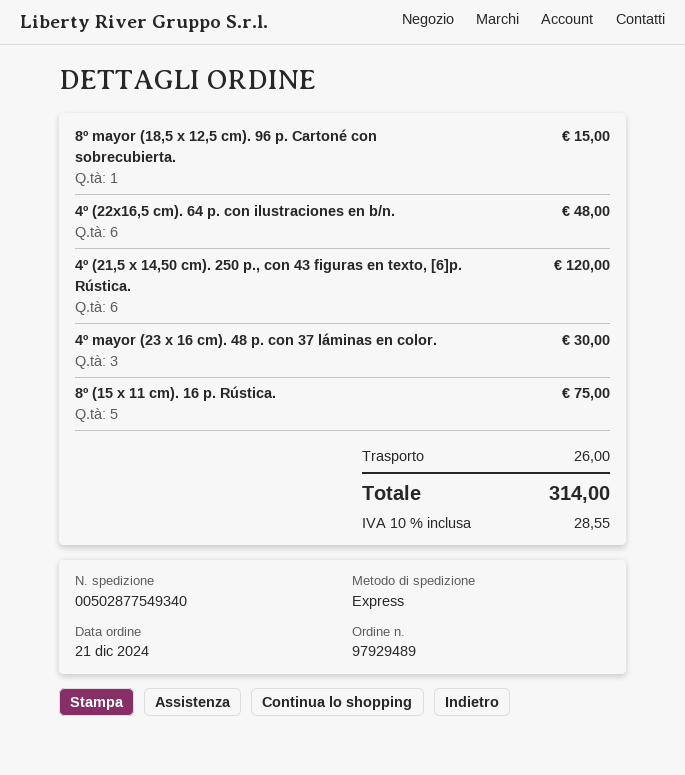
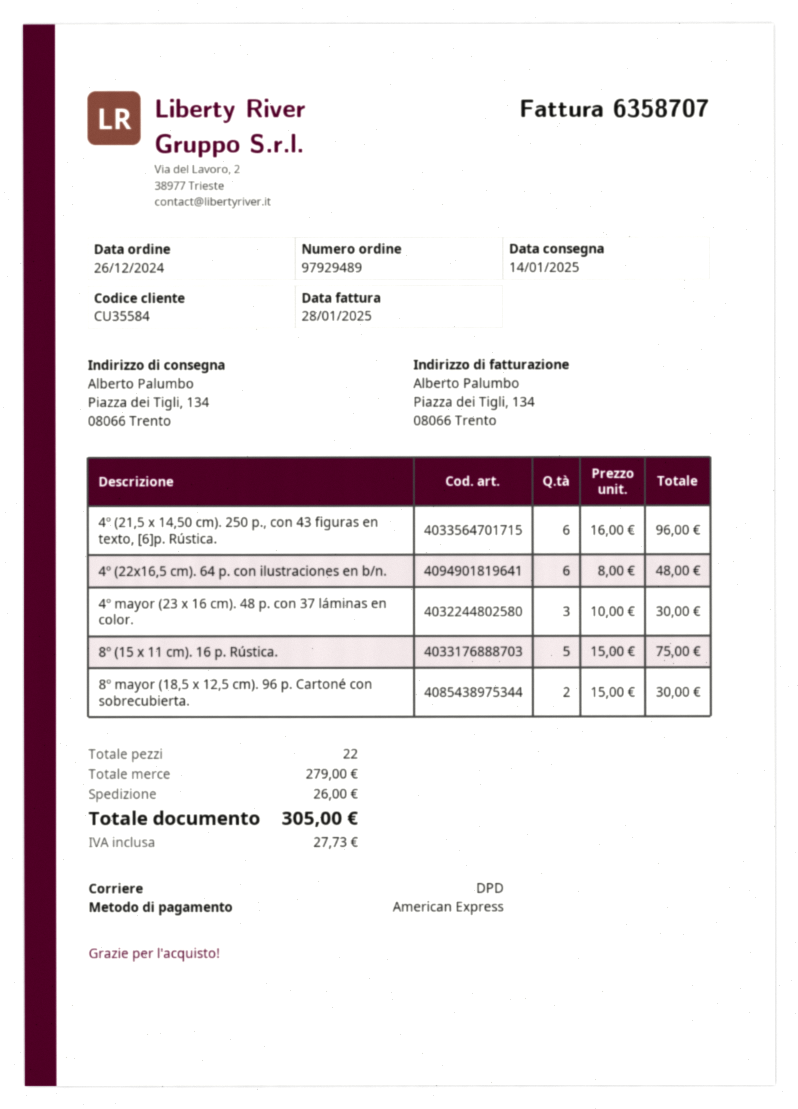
order date: 2024-12-21 -> 2024-12-26
shipping method: express -> DPD
8º mayor (18,5 x 12,5 cm). 96 p. Cartoné con sobrecubierta.: 1 for 15.00 -> 2 for 30.00
4º (21,5 x 14,50 cm). 250 p., con 43 figuras en texto, [6]p. Rústica.: 6 for 120.00 -> 6 for 96.00
tax: 28.55 -> 27.73
total: 314.00 -> 305.00

